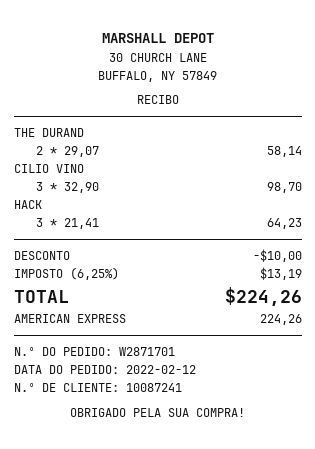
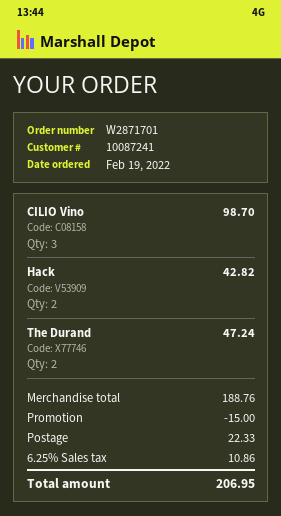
order date: 2022-02-12 -> 2022-02-19
THE DURAND: 2 for 58.14 -> 2 for 47.24
HACK: 3 for 64.23 -> 2 for 42.82
discount: 10.00 -> 15.00
shipping: none -> 22.33
tax: 6.25% = 13.19 -> 6.25% = 10.86
total: 224.26 -> 206.95

